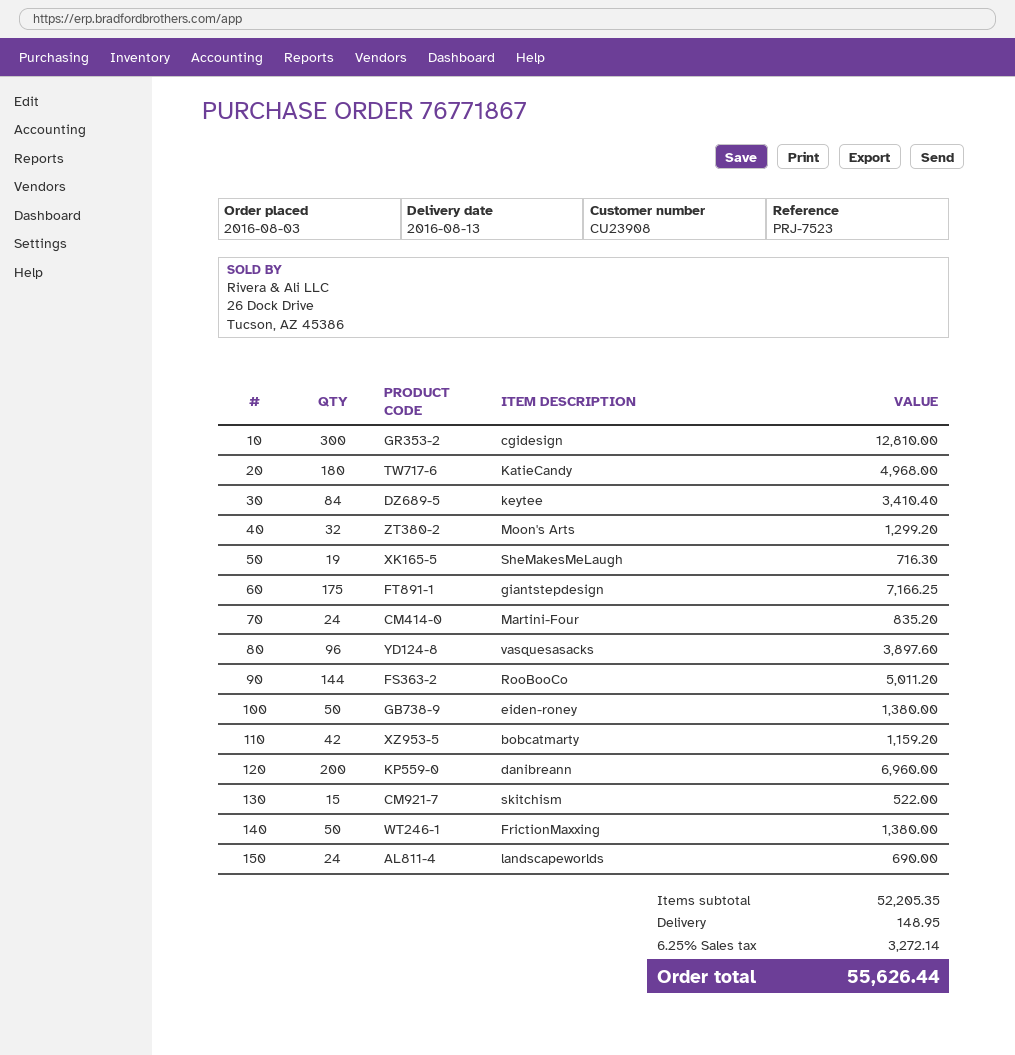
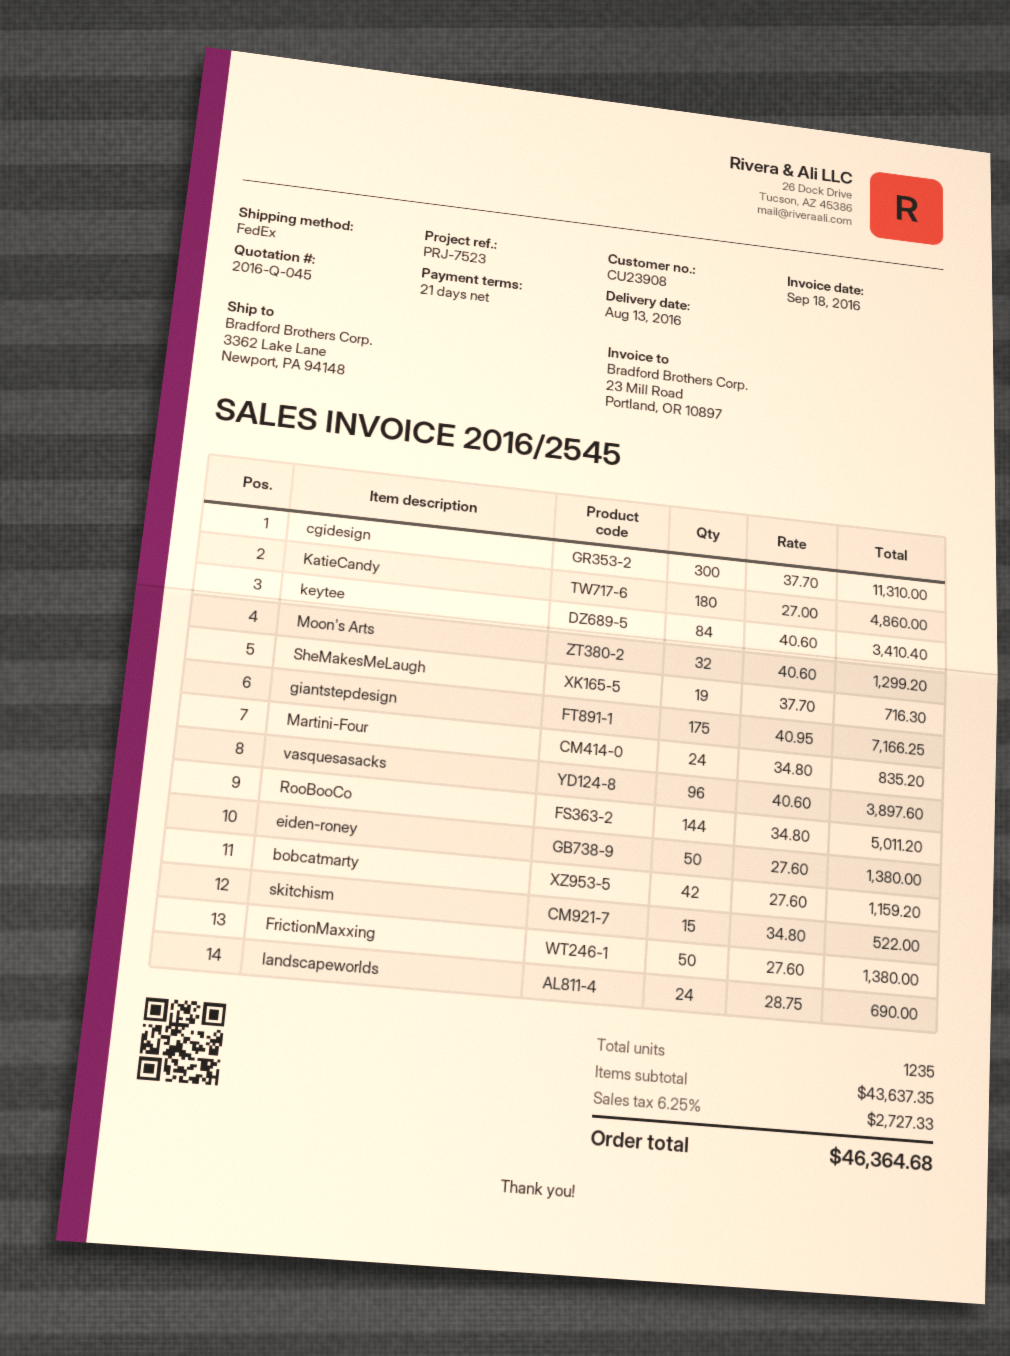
cgidesign: 300 for 12810.00 -> 300 for 11310.00
KatieCandy: 180 for 4968.00 -> 180 for 4860.00
danibreann: 200 for 6960.00 -> none
subtotal: 52205.35 -> 43637.35
shipping: 148.95 -> none
tax: 6.25% = 3272.14 -> 6.25% = 2727.33
total: 55626.44 -> 46364.68

